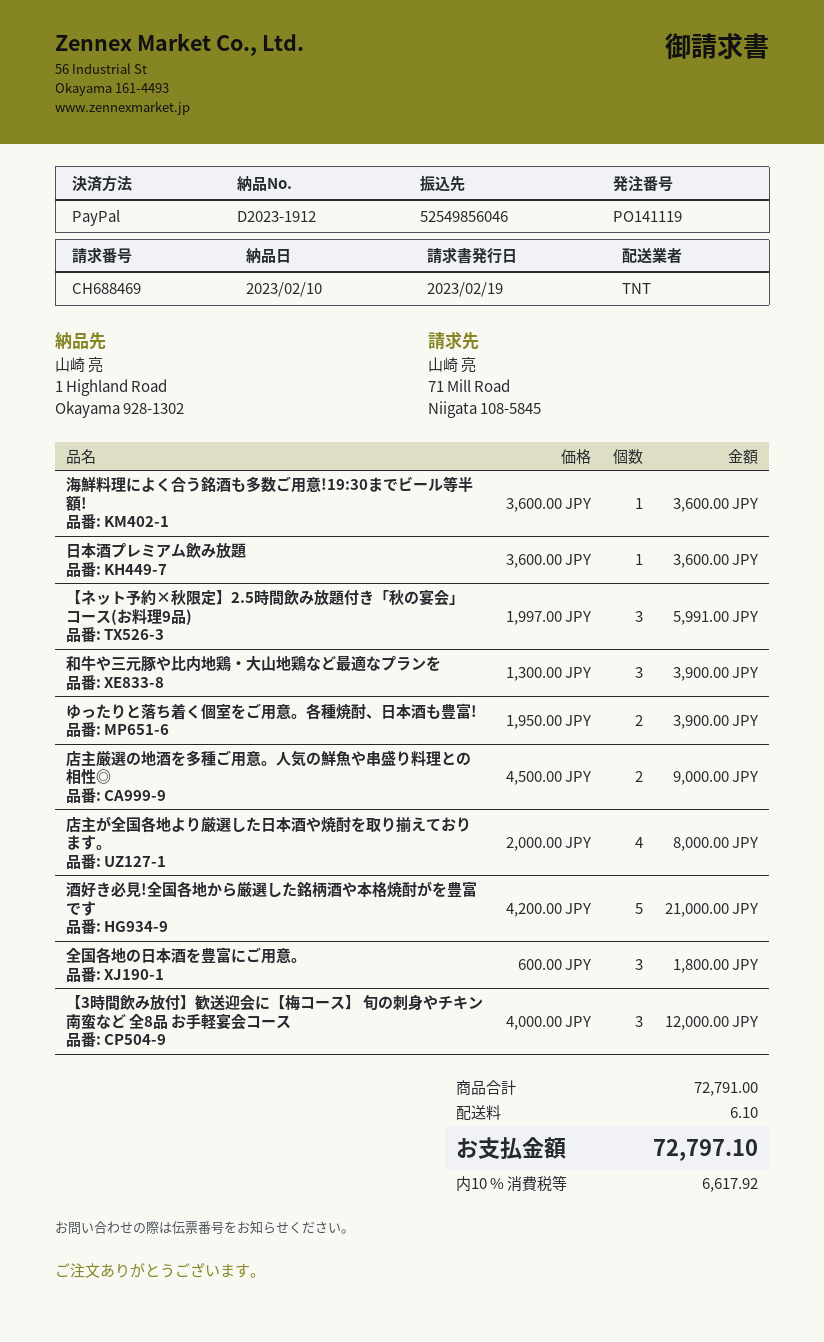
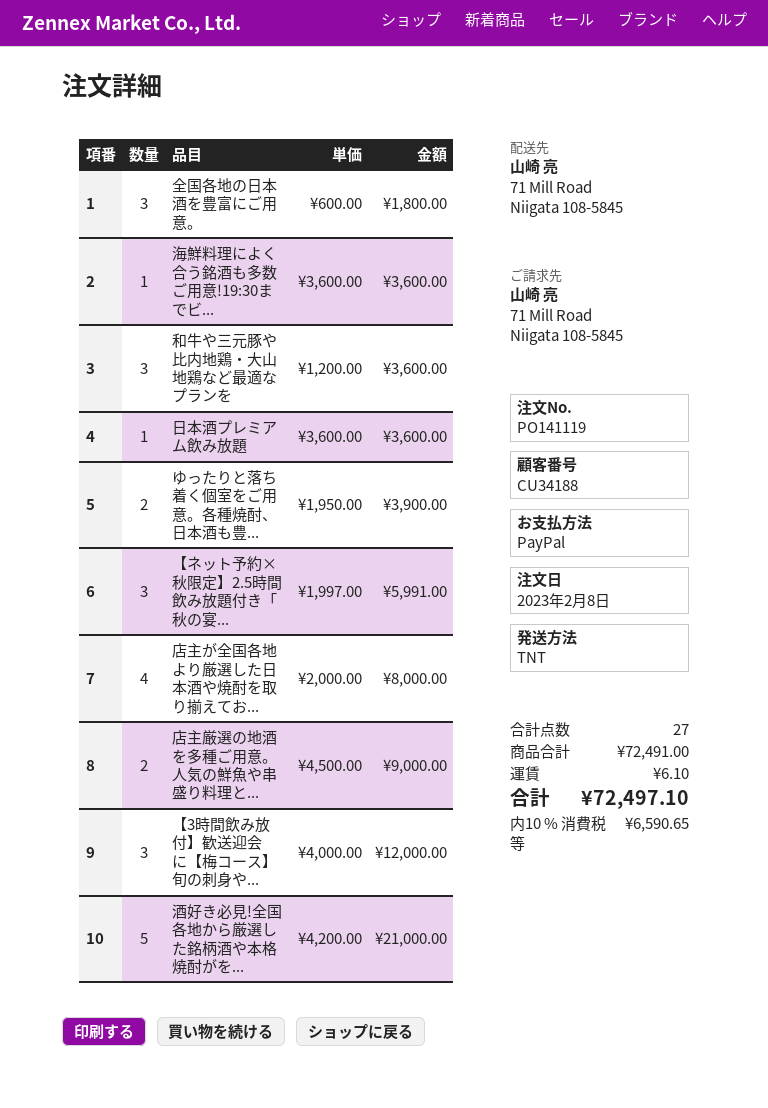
ship to: 1 Highland Road, Okayama 928-1302 -> 71 Mill Road, Niigata 108-5845
和牛や三元豚や比内地鶏・大山地鶏など最適なプランを: 3 x 1300.00 = 3900.00 -> 3 x 1200.00 = 3600.00
subtotal: 72791.00 -> 72491.00
tax: 10% = 6617.92 -> 10% = 6590.65
total: 72797.10 -> 72497.10

